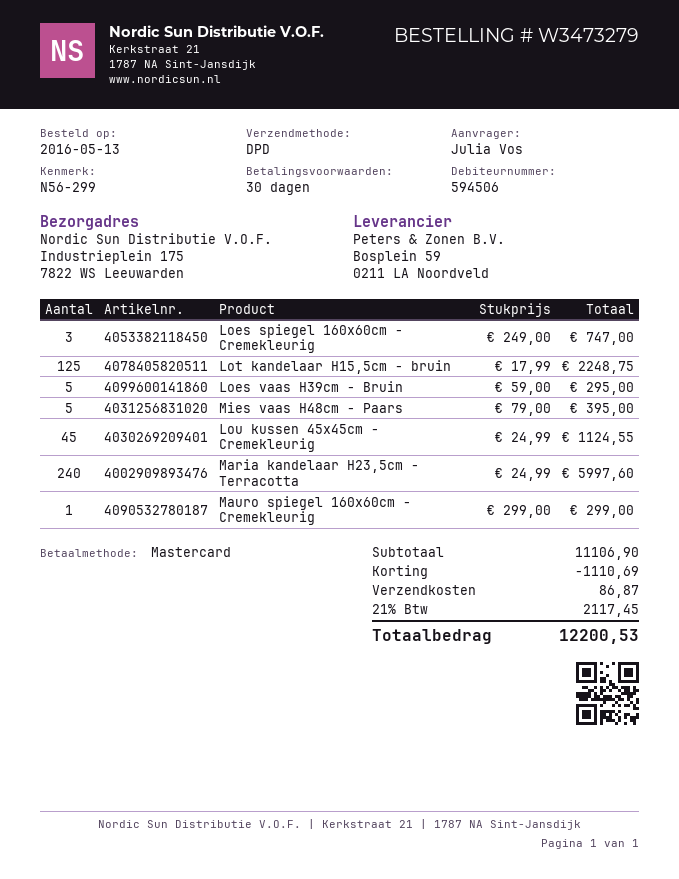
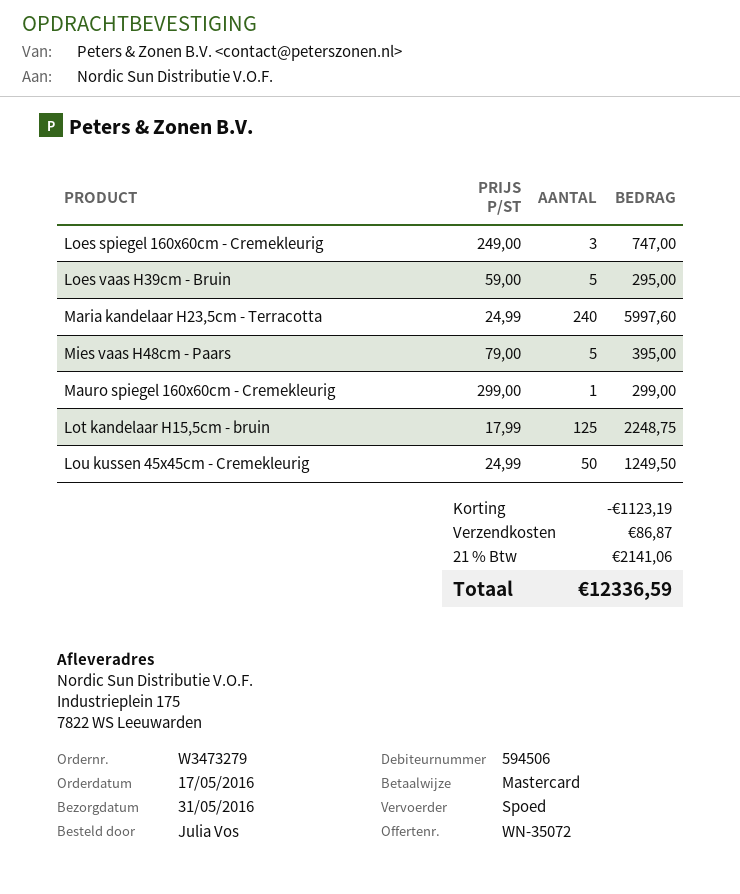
order date: 2016-05-13 -> 2016-05-17
shipping method: DPD -> express
Lou kussen 45x45cm - Cremekleurig: 45 x 24.99 = 1124.55 -> 50 x 24.99 = 1249.50
discount: 1110.69 -> 1123.19
tax: 21% = 2117.45 -> 21% = 2141.06
total: 12200.53 -> 12336.59

